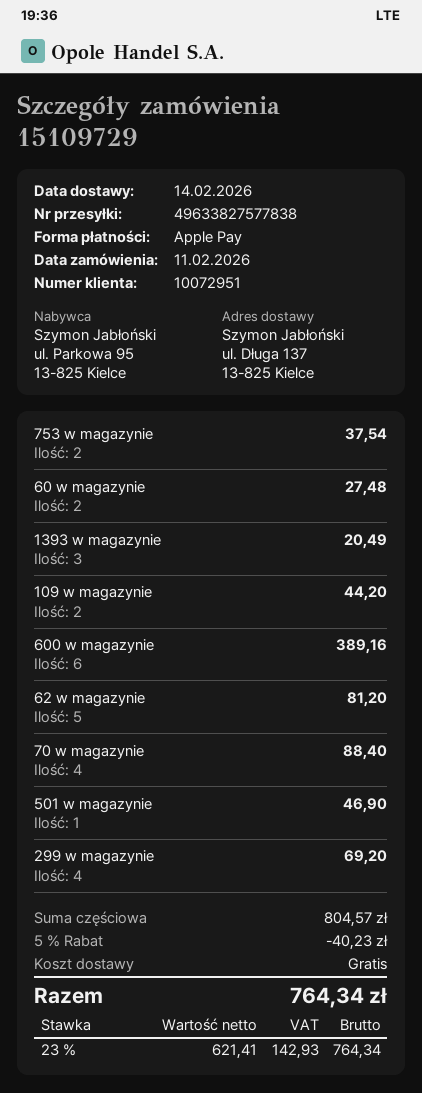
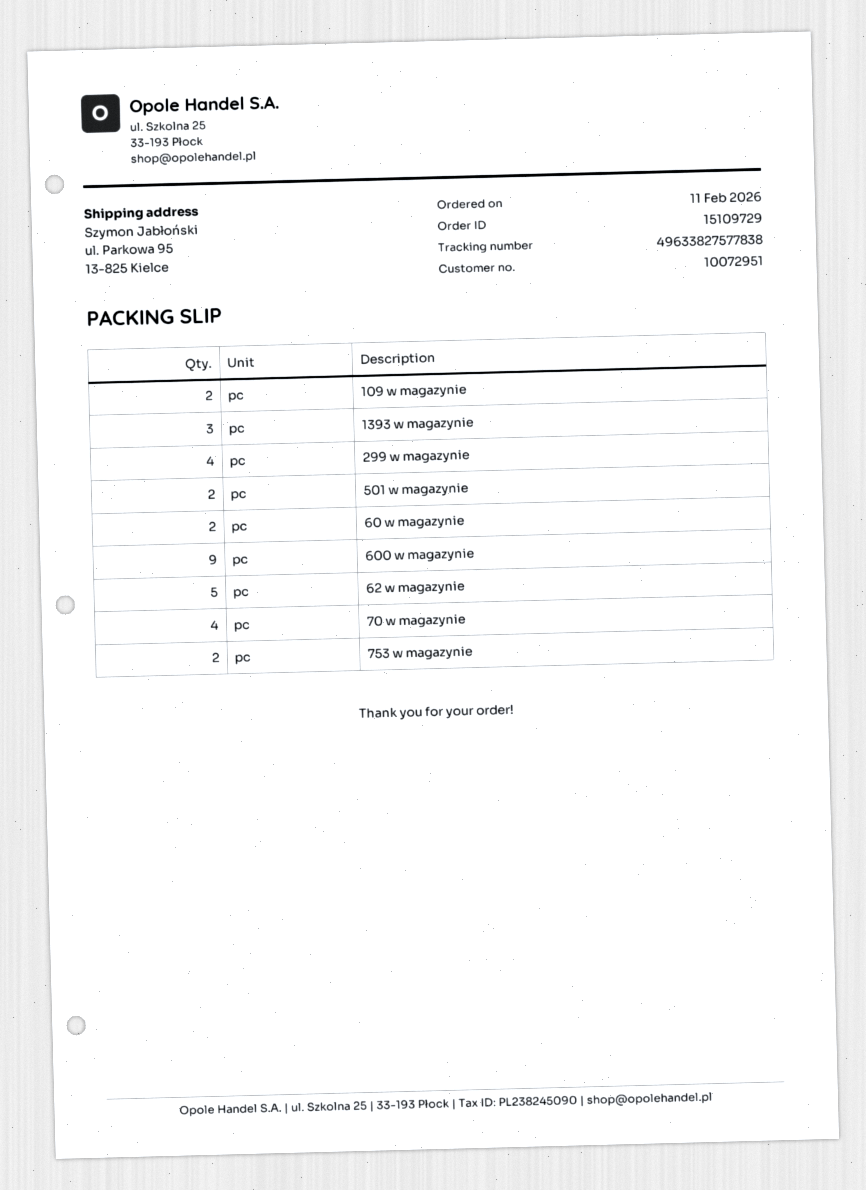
ship to: ul. Długa 137, 13-825 Kielce -> ul. Parkowa 95, 13-825 Kielce
600 w magazynie: 6 -> 9
501 w magazynie: 1 -> 2

